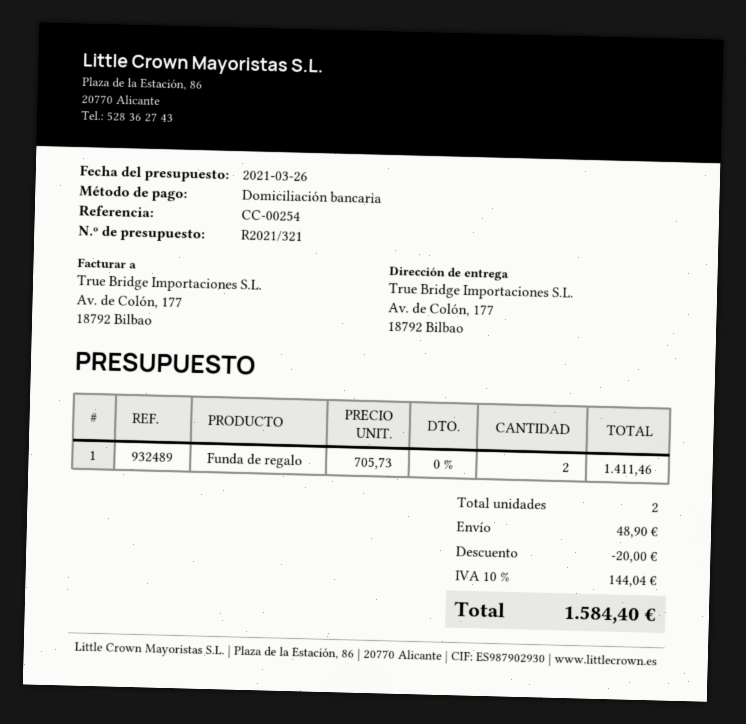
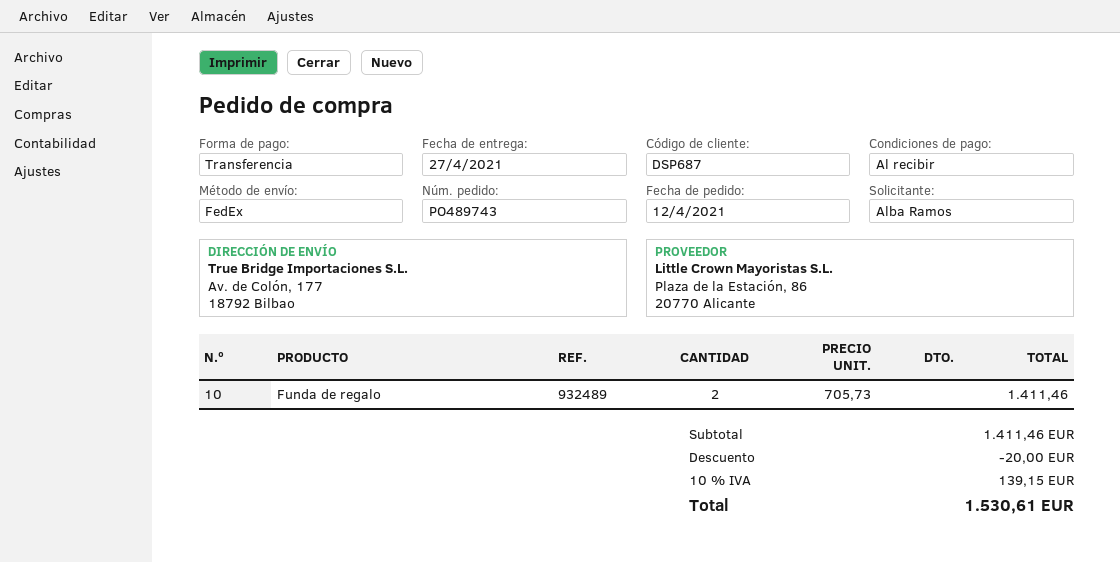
payment method: direct debit -> bank transfer
shipping: 48.90 -> none
tax: 10% = 144.04 -> 10% = 139.15
total: 1584.40 -> 1530.61

